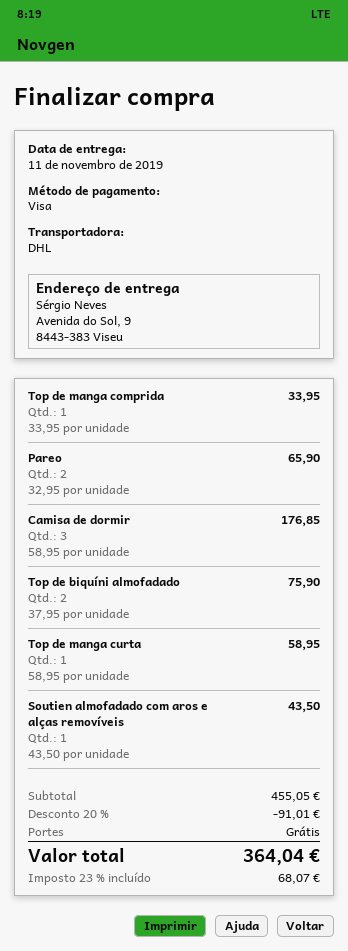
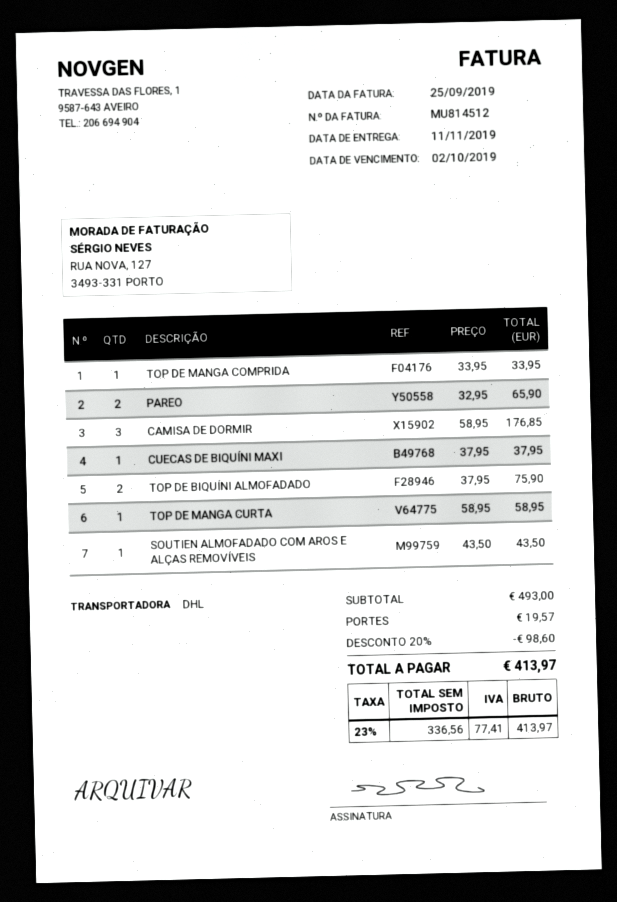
CUECAS DE BIQUÍNI MAXI: none -> 1 x 37.95 = 37.95
subtotal: 455.05 -> 493.00
discount: 20% = 91.01 -> 20% = 98.60
shipping: 0.00 -> 19.57
tax: 23% = 68.07 -> 23% = 77.41
total: 364.04 -> 413.97

